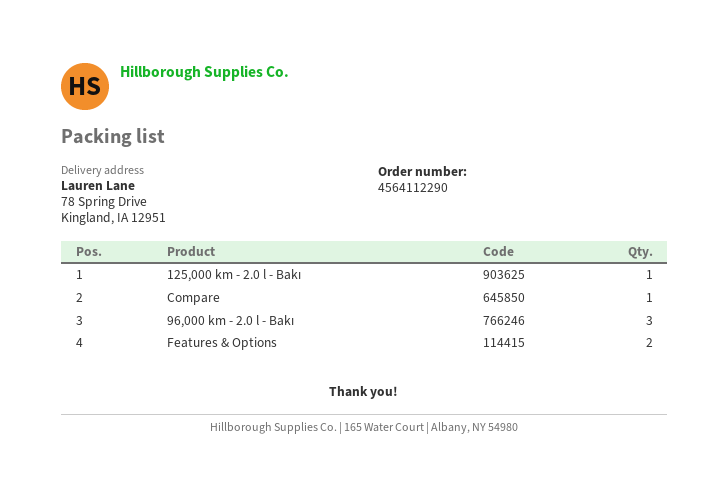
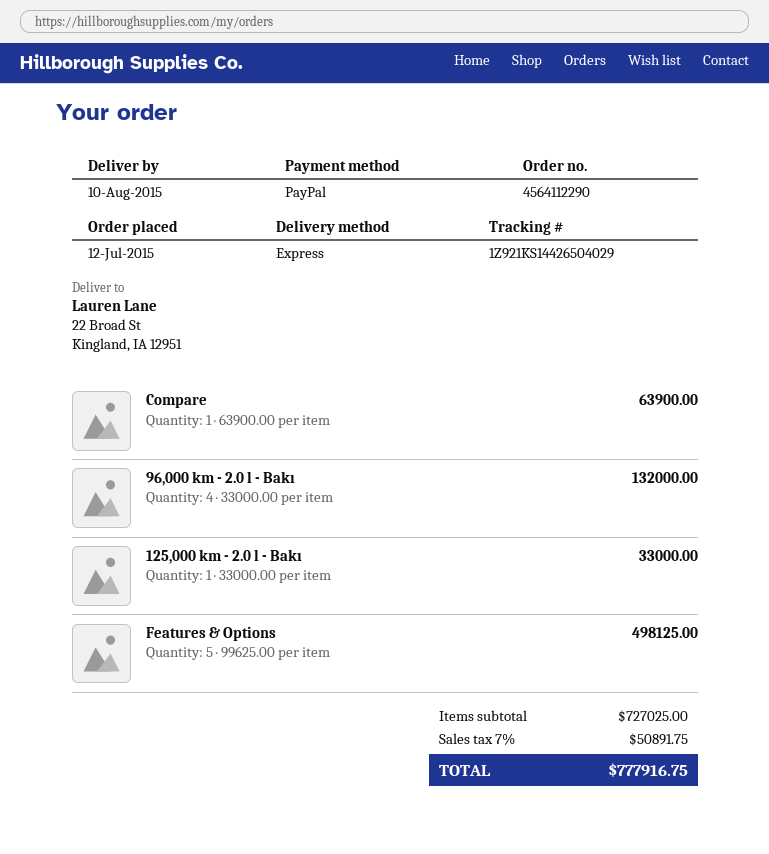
ship to: 78 Spring Drive, Kingland, IA 12951 -> 22 Broad St, Kingland, IA 12951
96,000 km - 2.0 l - Bakı: 3 -> 4
Features & Options: 2 -> 5

